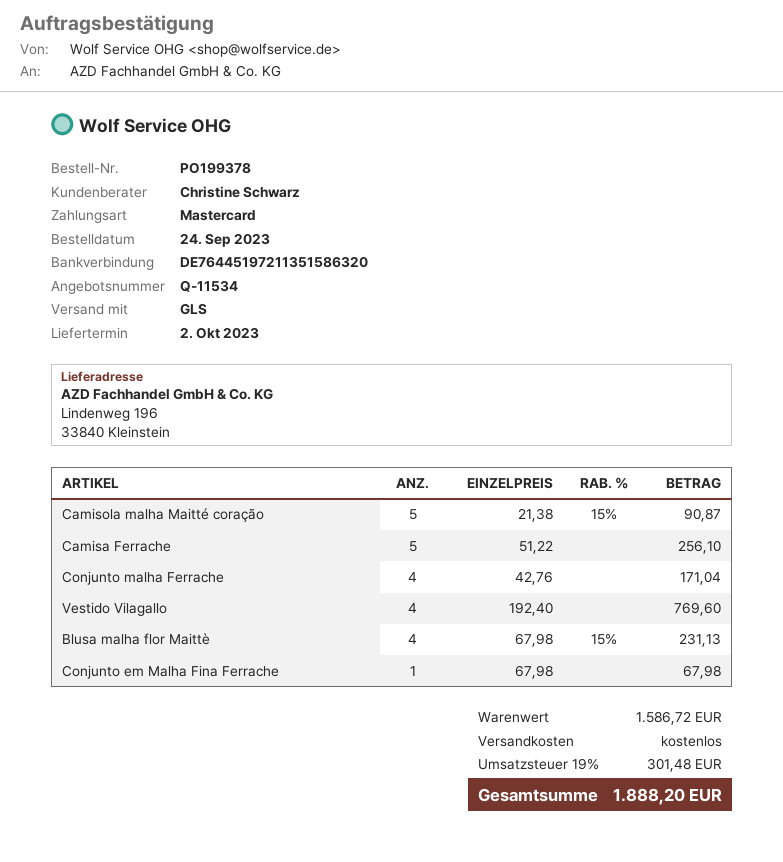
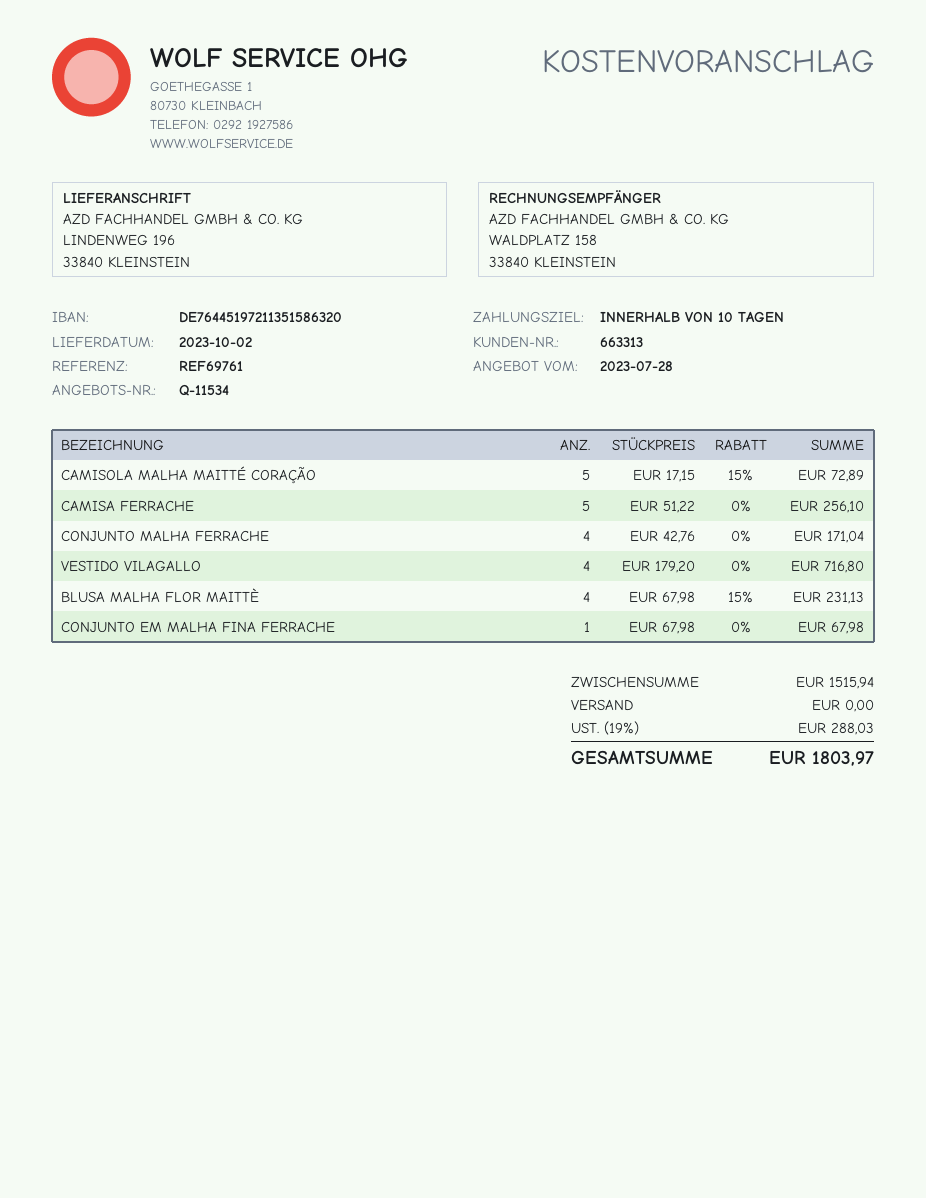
Camisola malha Maitté coração: 5 x 21.38 - 15% = 90.87 -> 5 x 17.15 - 15% = 72.89
Vestido Vilagallo: 4 x 192.40 = 769.60 -> 4 x 179.20 = 716.80
subtotal: 1586.72 -> 1515.94
tax: 19% = 301.48 -> 19% = 288.03
total: 1888.20 -> 1803.97

